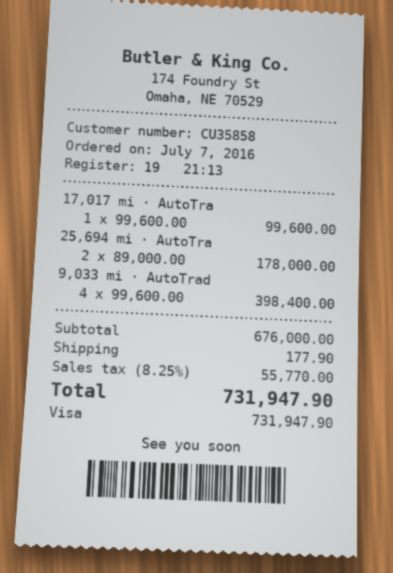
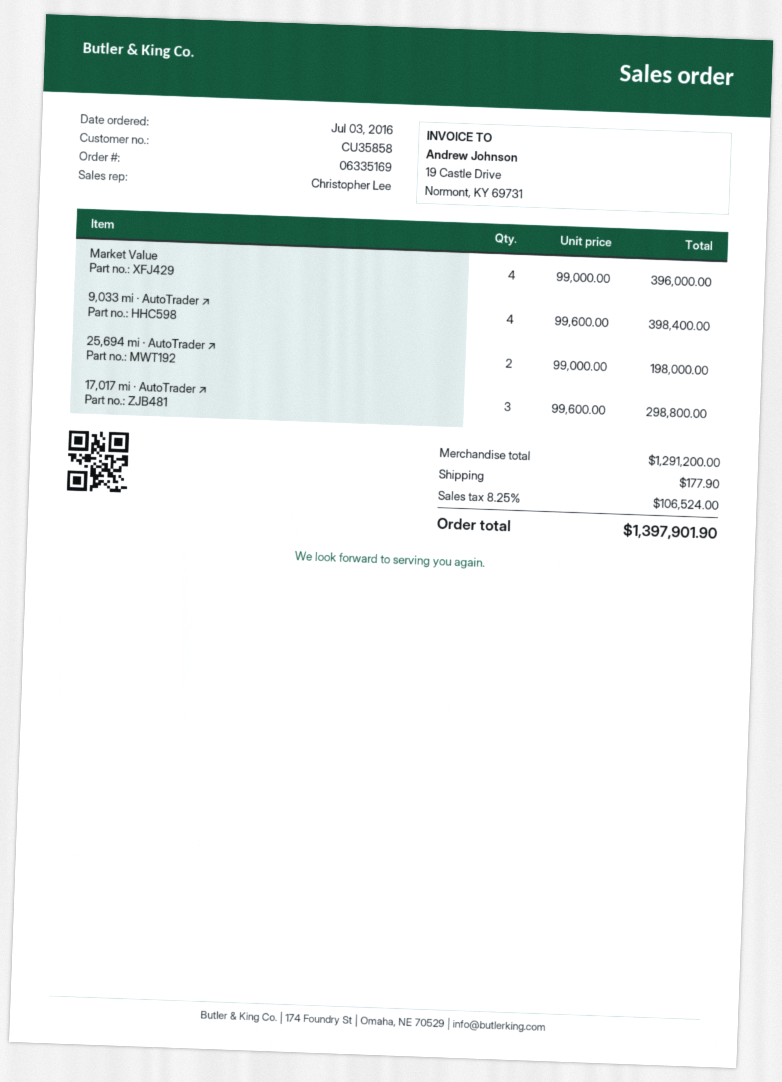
order date: 2016-07-07 -> 2016-07-03
17,017 mi · AutoTra: 1 x 99600.00 = 99600.00 -> 3 x 99600.00 = 298800.00
25,694 mi · AutoTra: 2 x 89000.00 = 178000.00 -> 2 x 99000.00 = 198000.00
Market Value: none -> 4 x 99000.00 = 396000.00
subtotal: 676000.00 -> 1291200.00
tax: 8.25% = 55770.00 -> 8.25% = 106524.00
total: 731947.90 -> 1397901.90

